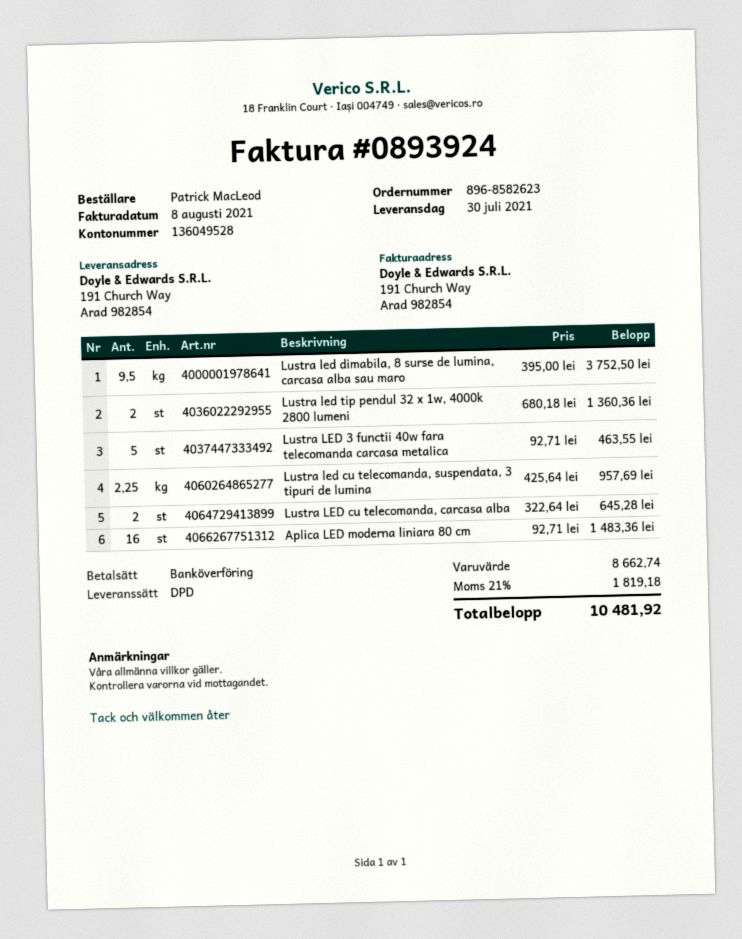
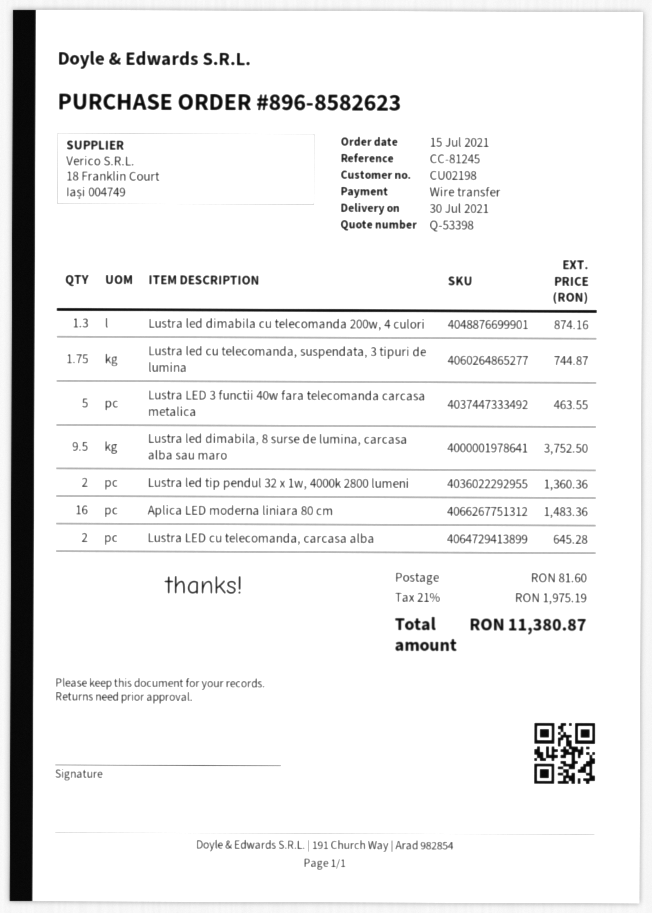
Lustra led cu telecomanda, suspendata, 3 tipuri de lumina: 2.25 for 957.69 -> 1.75 for 744.87
Lustra led dimabila cu telecomanda 200w, 4 culori: none -> 1.3 for 874.16
shipping: none -> 81.60
tax: 21% = 1819.18 -> 21% = 1975.19
total: 10481.92 -> 11380.87

